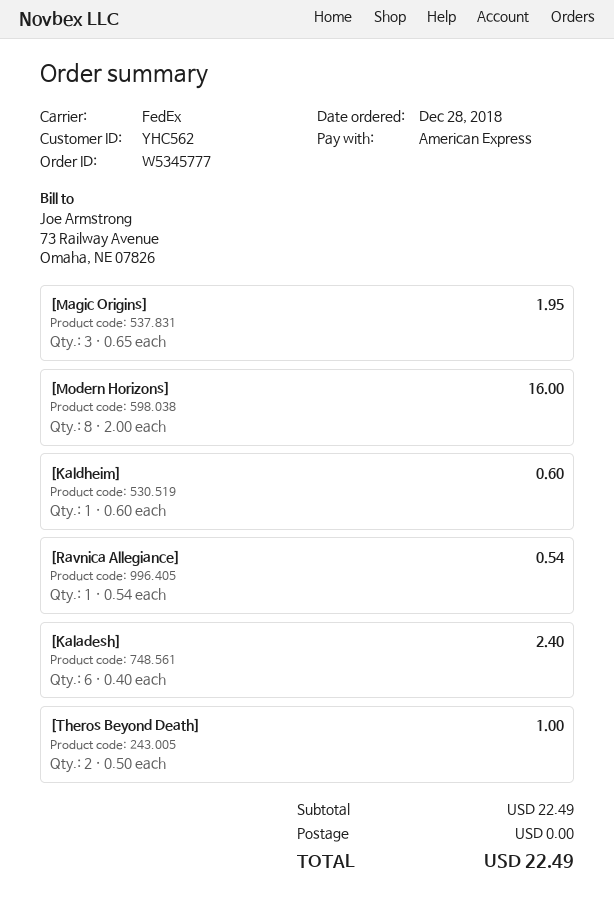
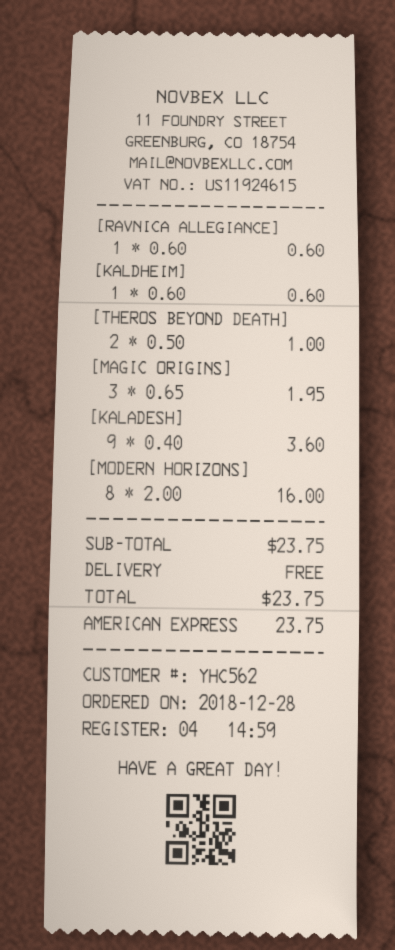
[Ravnica Allegiance]: 1 x 0.54 = 0.54 -> 1 x 0.60 = 0.60
[Kaladesh]: 6 x 0.40 = 2.40 -> 9 x 0.40 = 3.60
subtotal: 22.49 -> 23.75
total: 22.49 -> 23.75

